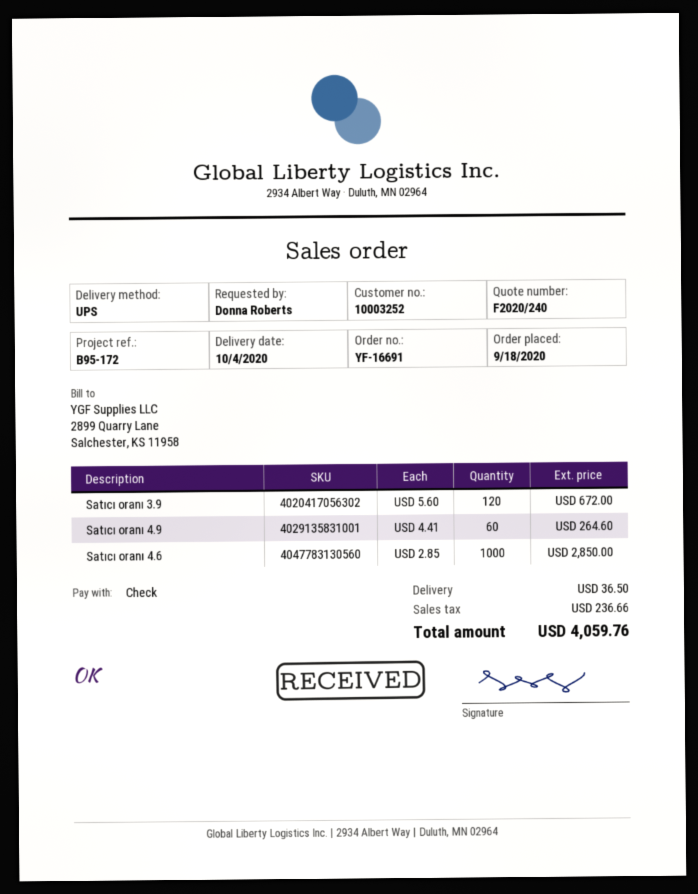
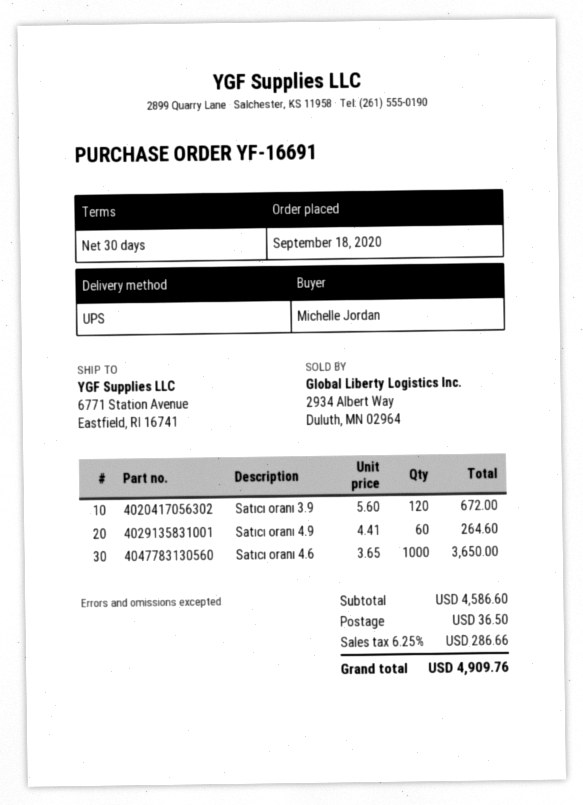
ordered by: Donna Roberts -> Michelle Jordan
Satıcı oranı 4.6: 1000 x 2.85 = 2850.00 -> 1000 x 3.65 = 3650.00
tax: 236.66 -> 286.66
total: 4059.76 -> 4909.76

